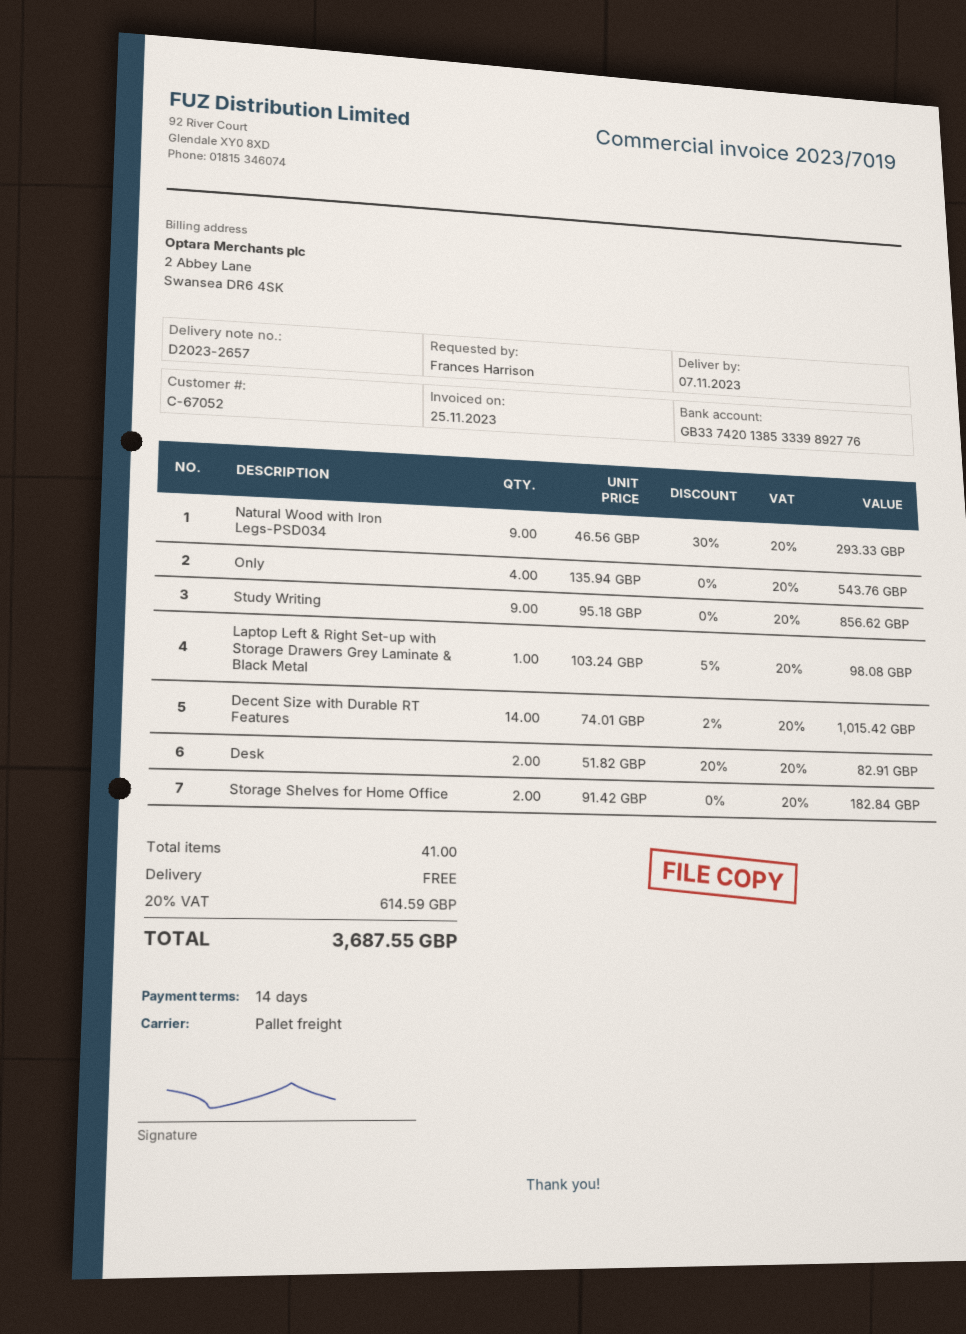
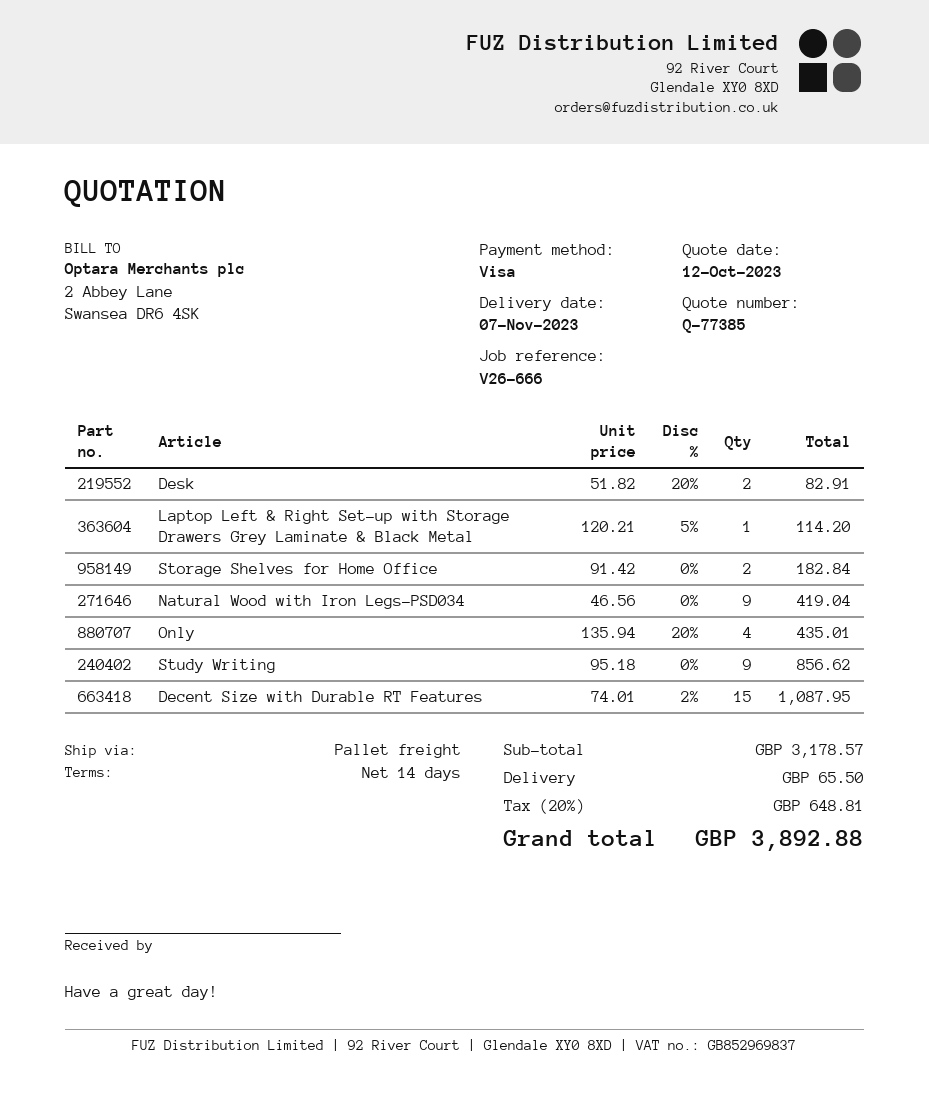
Natural Wood with Iron Legs-PSD034: 9 x 46.56 - 30% = 293.33 -> 9 x 46.56 = 419.04
Only: 4 x 135.94 = 543.76 -> 4 x 135.94 - 20% = 435.01
Laptop Left & Right Set-up with Storage Drawers Grey Laminate & Black Metal: 1 x 103.24 - 5% = 98.08 -> 1 x 120.21 - 5% = 114.20
Decent Size with Durable RT Features: 14 x 74.01 - 2% = 1015.42 -> 15 x 74.01 - 2% = 1087.95
shipping: 0.00 -> 65.50
tax: 20% = 614.59 -> 20% = 648.81
total: 3687.55 -> 3892.88

